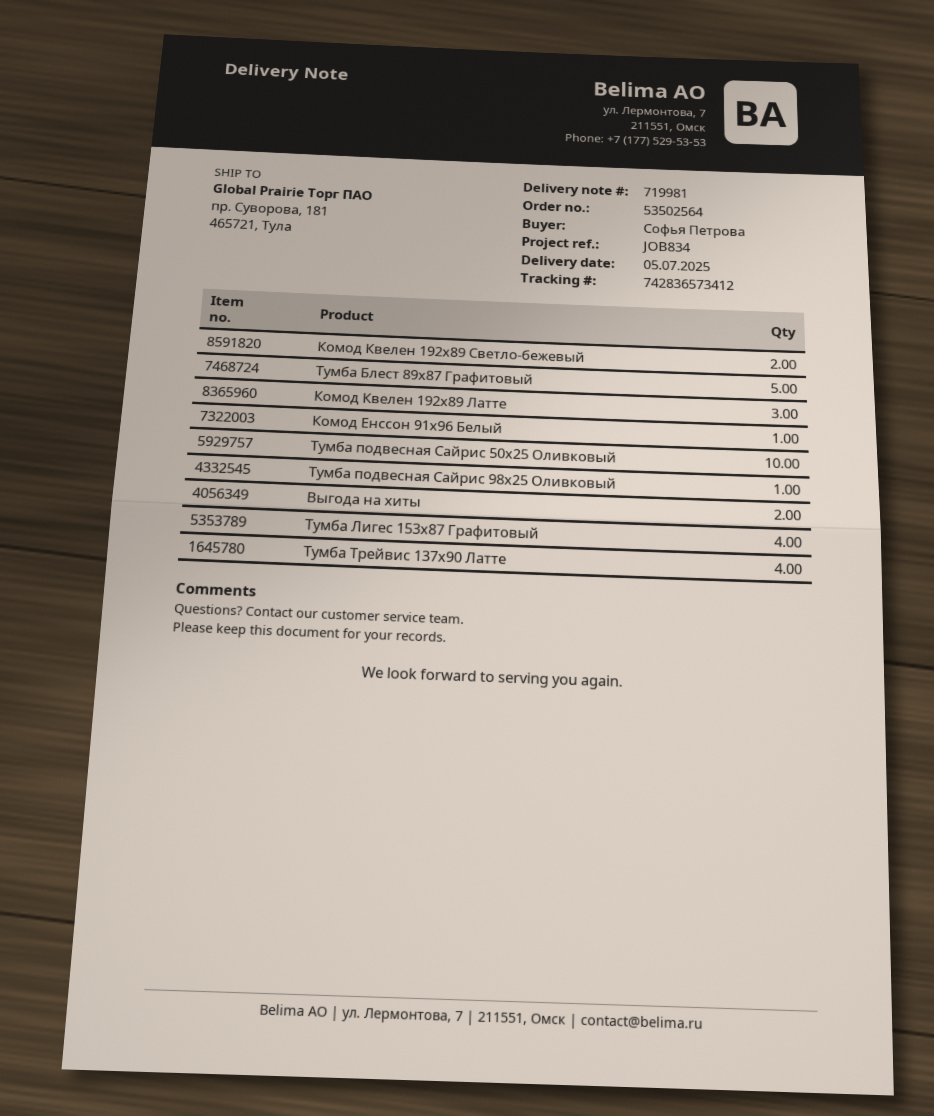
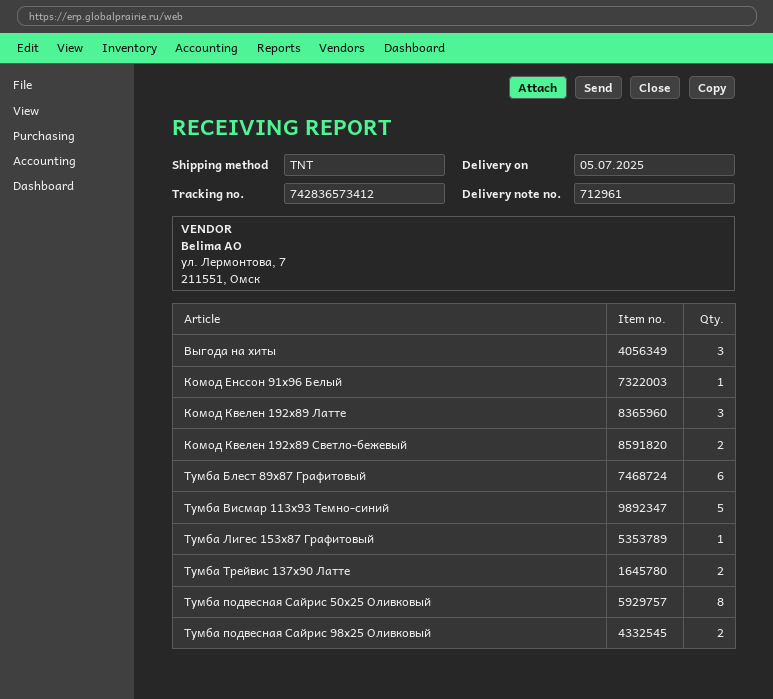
delivery note number: 719981 -> 712961
Тумба Блест 89x87 Графитовый: 5 -> 6
Тумба подвесная Сайрис 50x25 Оливковый: 10 -> 8
Тумба подвесная Сайрис 98x25 Оливковый: 1 -> 2
Выгода на хиты: 2 -> 3
Тумба Лигес 153x87 Графитовый: 4 -> 1
Тумба Трейвис 137x90 Латте: 4 -> 2
Тумба Висмар 113x93 Темно-синий: none -> 5

